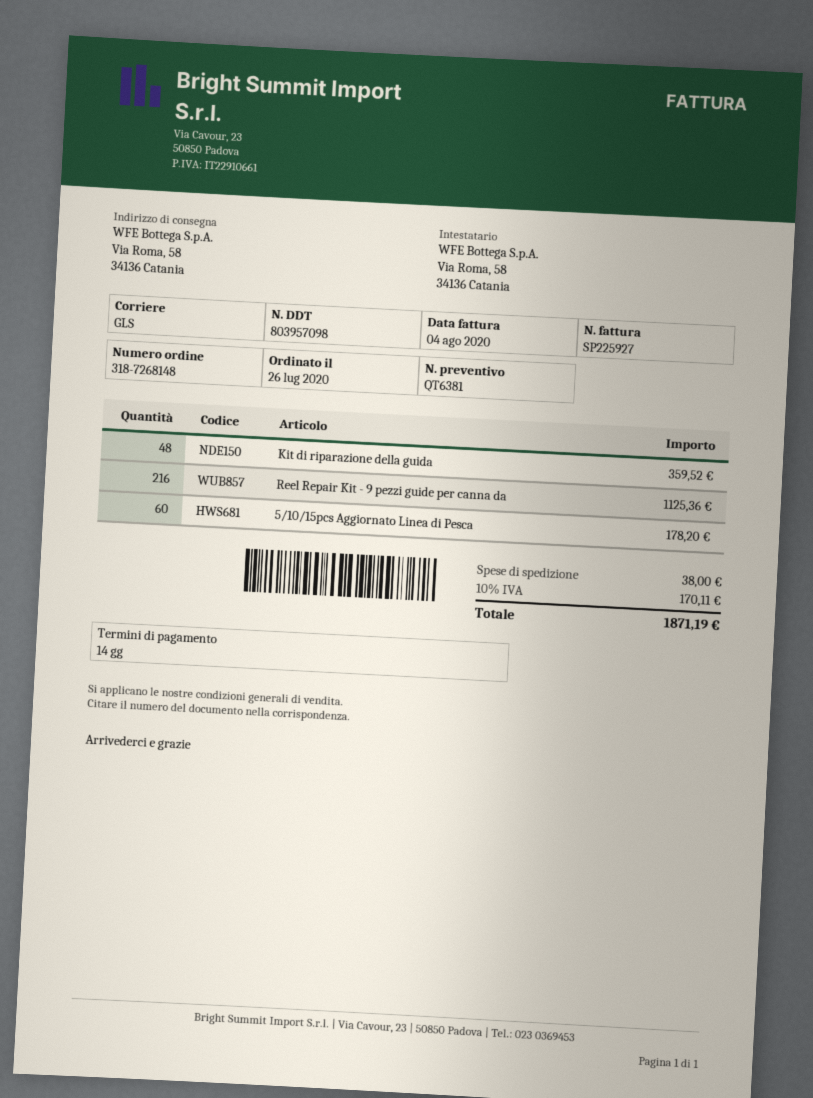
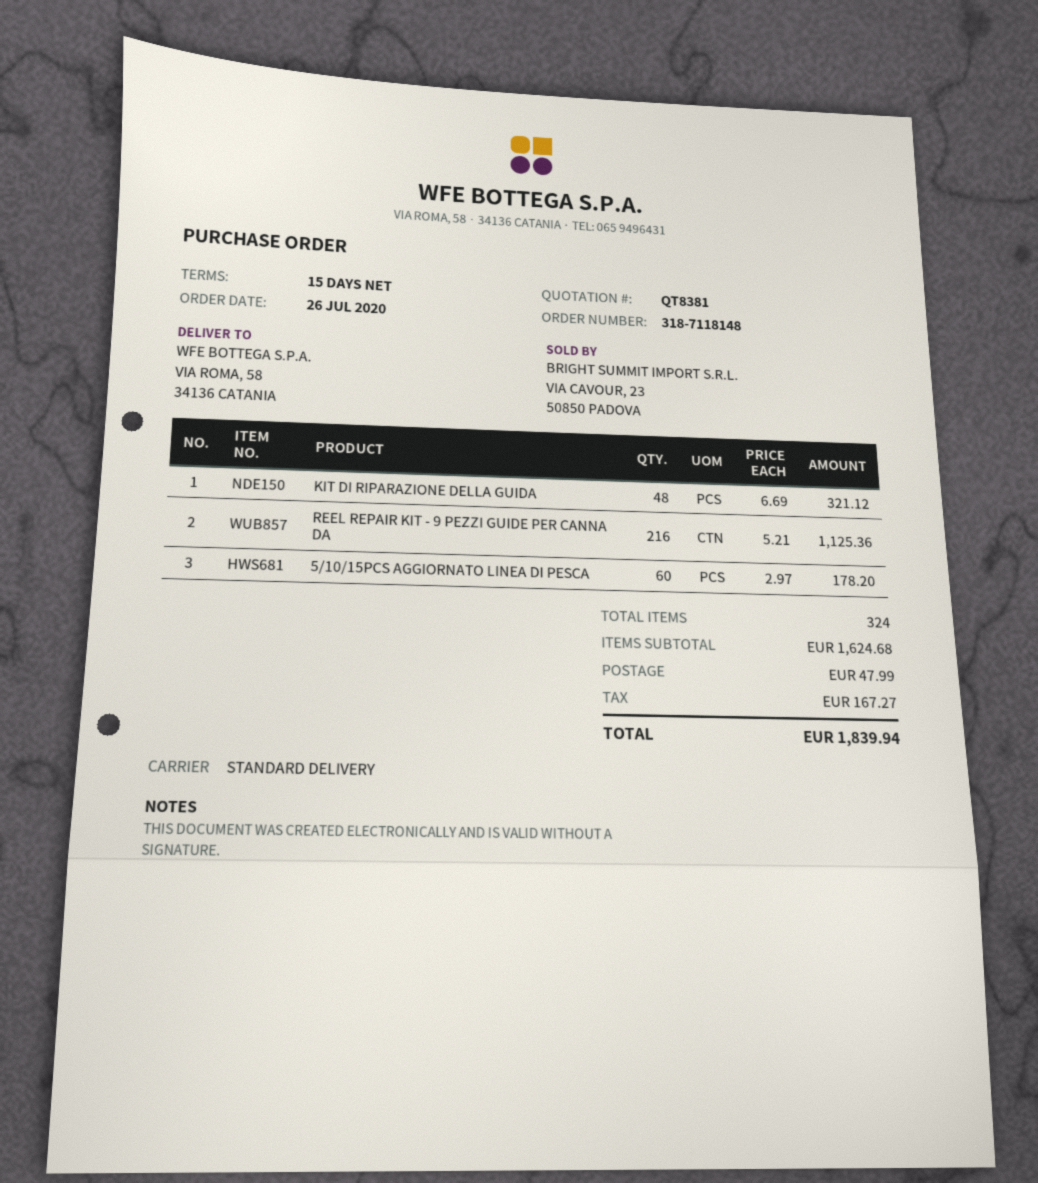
quote number: QT6381 -> QT8381
order number: 318-7268148 -> 318-7118148
payment terms: 14 days -> 15 days
shipping method: GLS -> standard
Kit di riparazione della guida: 48 for 359.52 -> 48 for 321.12
shipping: 38.00 -> 47.99
tax: 170.11 -> 167.27
total: 1871.19 -> 1839.94

